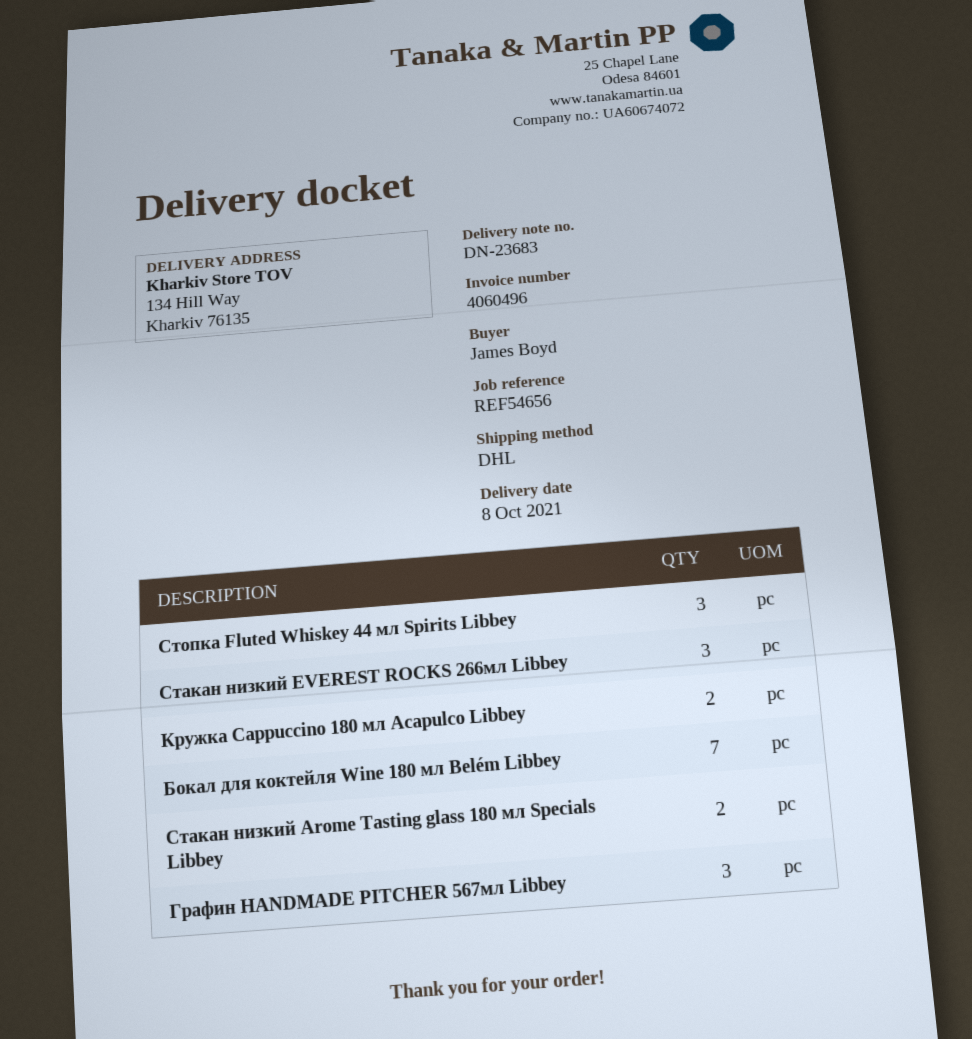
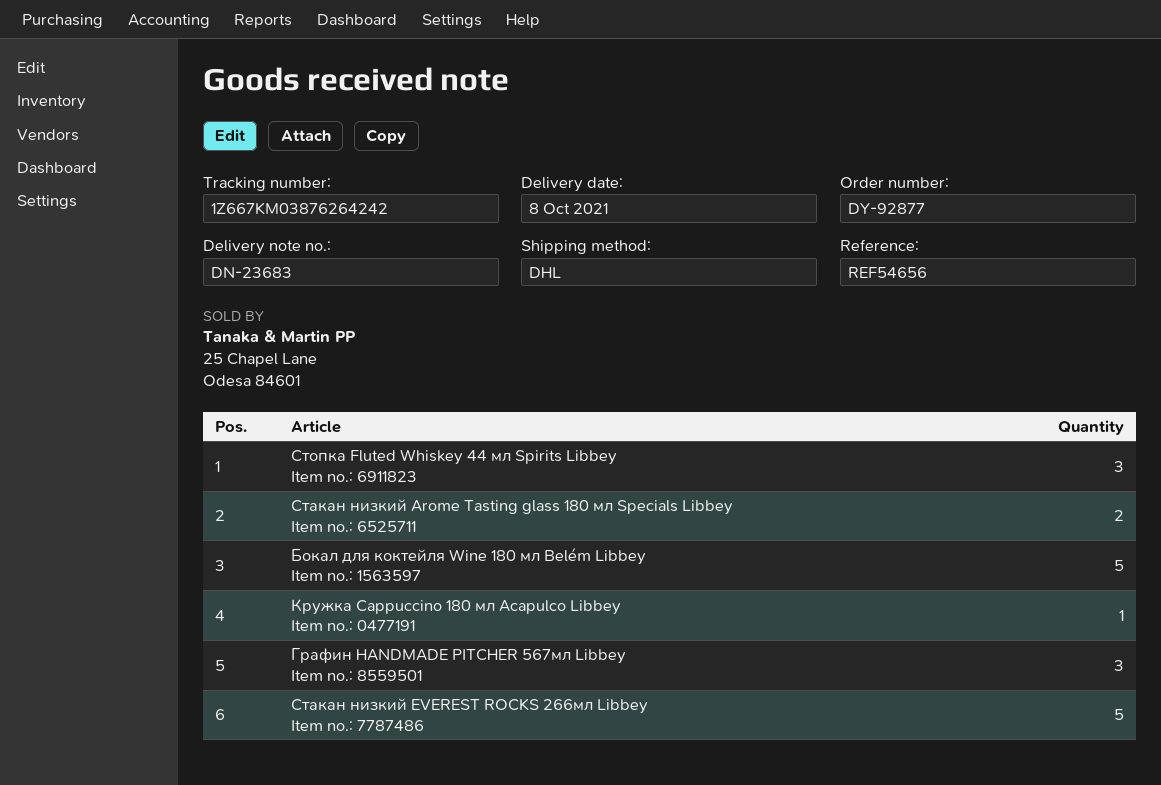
Стакан низкий EVEREST ROCKS 266мл Libbey: 3 -> 5
Кружка Cappuccino 180 мл Acapulco Libbey: 2 -> 1
Бокал для коктейля Wine 180 мл Belém Libbey: 7 -> 5

